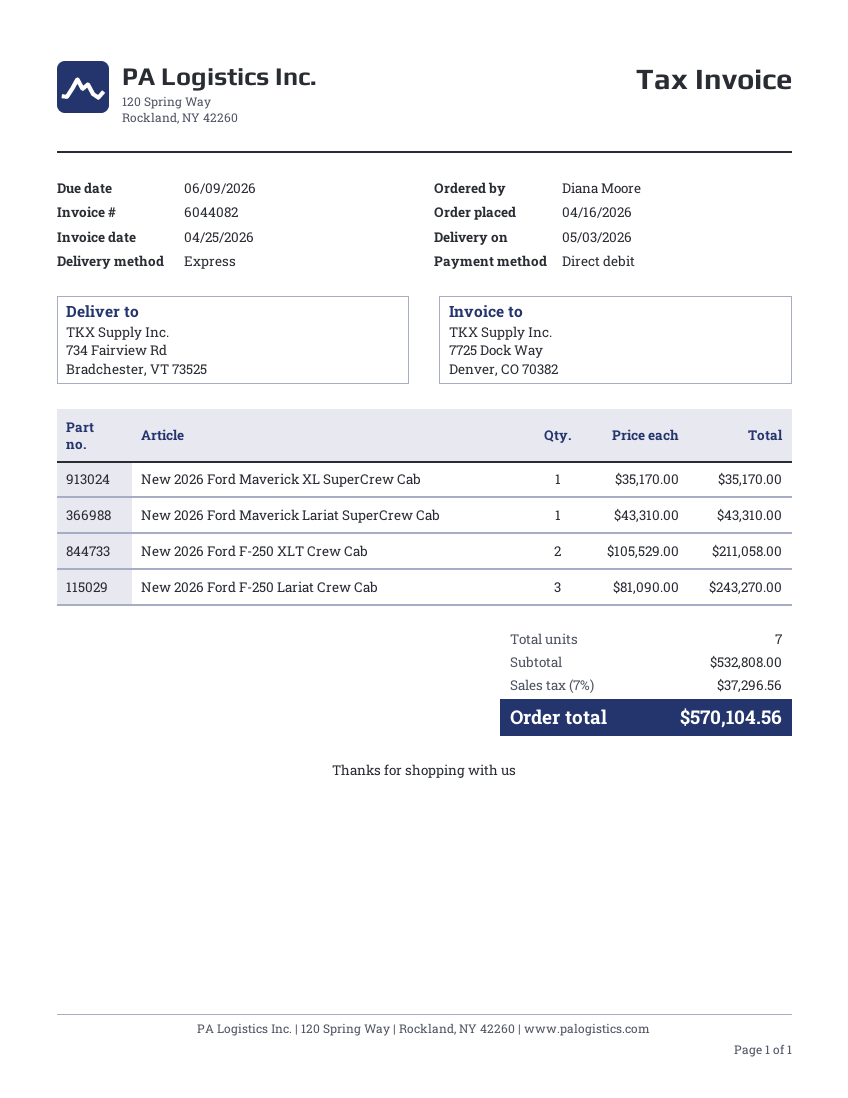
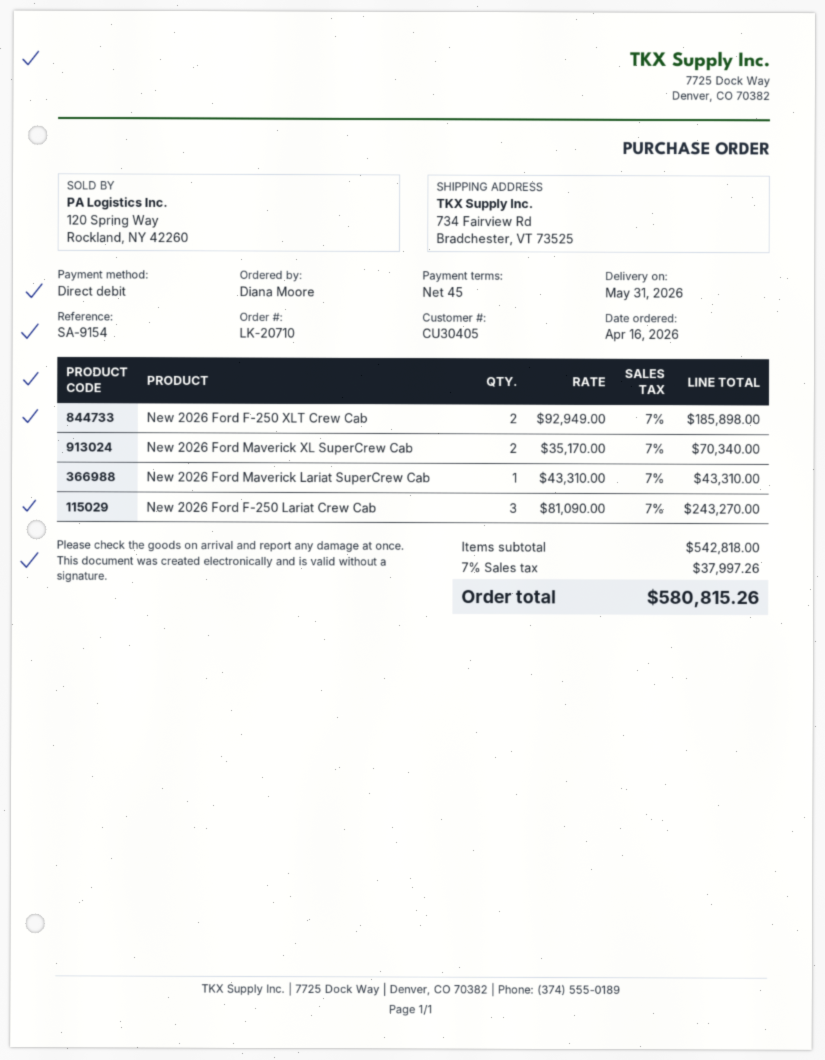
delivery date: 2026-05-03 -> 2026-05-31
New 2026 Ford Maverick XL SuperCrew Cab: 1 x 35170.00 = 35170.00 -> 2 x 35170.00 = 70340.00
New 2026 Ford F-250 XLT Crew Cab: 2 x 105529.00 = 211058.00 -> 2 x 92949.00 = 185898.00
subtotal: 532808.00 -> 542818.00
tax: 7% = 37296.56 -> 7% = 37997.26
total: 570104.56 -> 580815.26

